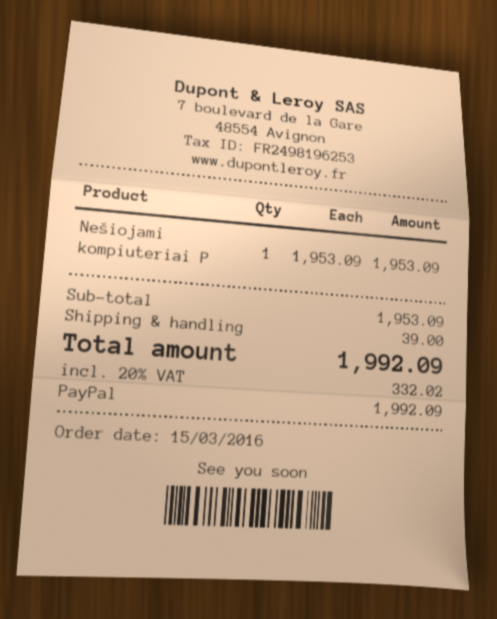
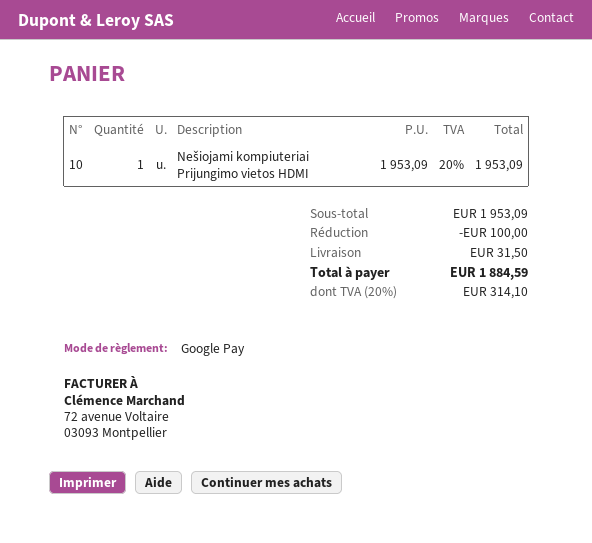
payment method: PayPal -> Google Pay
discount: none -> 100.00
shipping: 39.00 -> 31.50
tax: 20% = 332.02 -> 20% = 314.10
total: 1992.09 -> 1884.59

